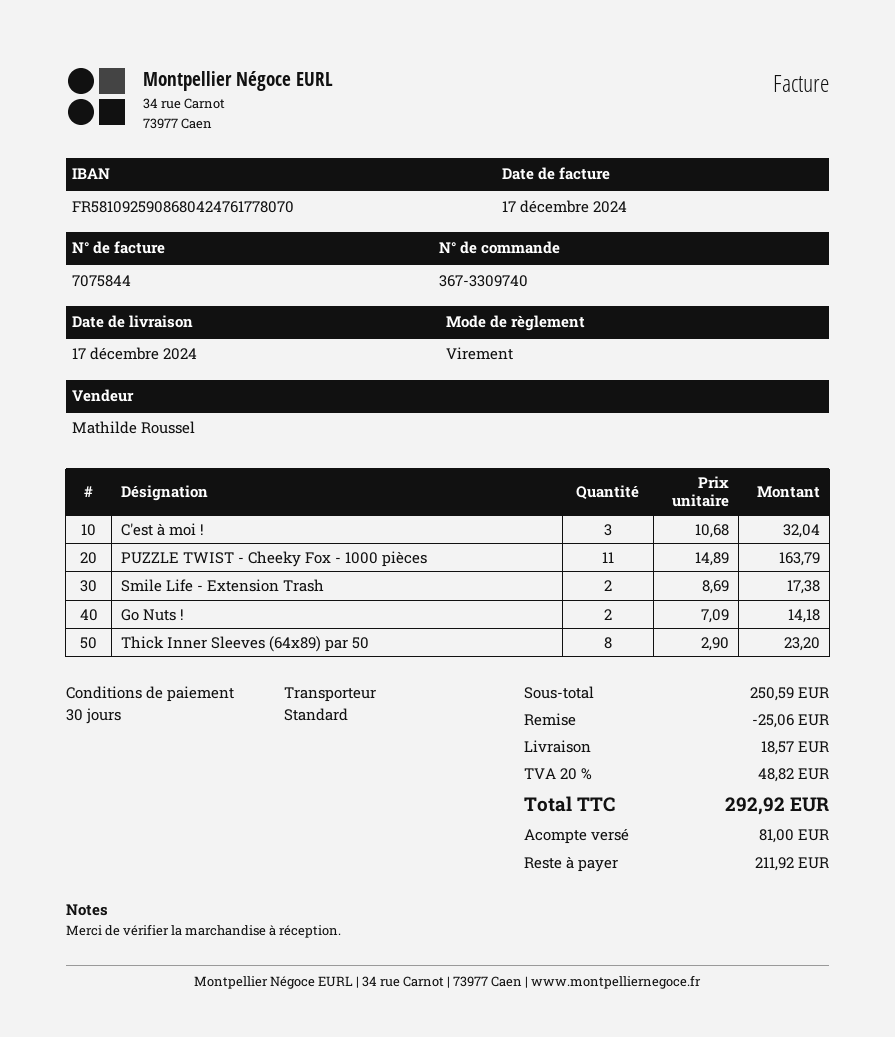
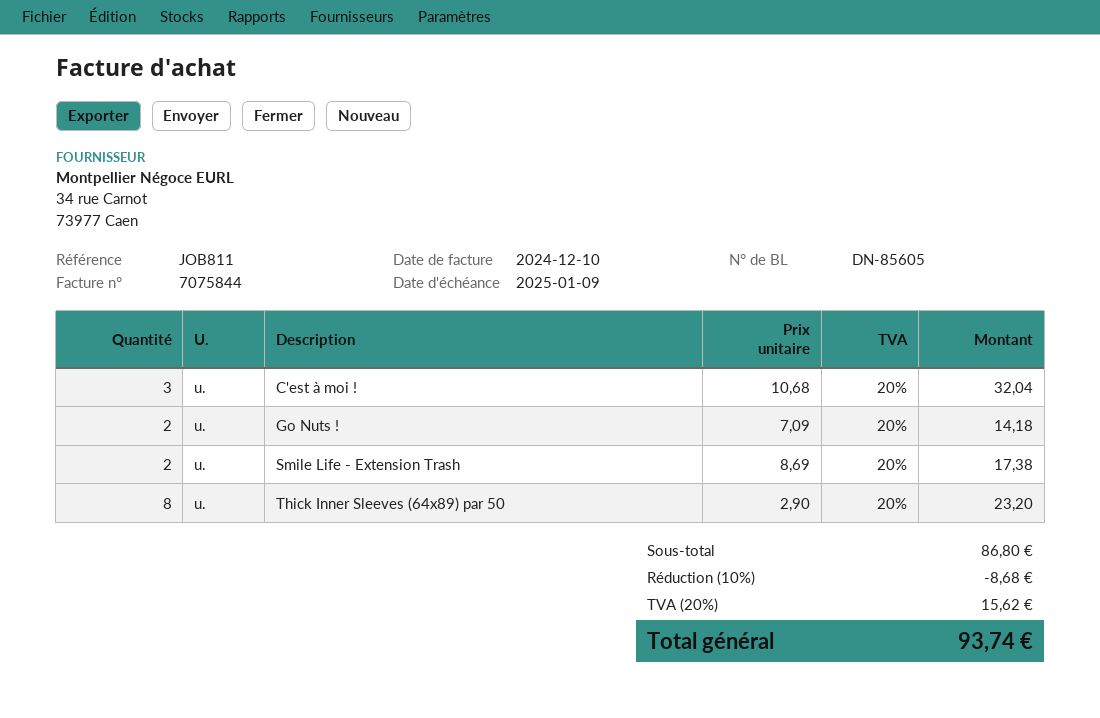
invoice date: 2024-12-17 -> 2024-12-10
PUZZLE TWIST - Cheeky Fox - 1000 pièces: 11 x 14.89 = 163.79 -> none
subtotal: 250.59 -> 86.80
discount: 25.06 -> 8.68
shipping: 18.57 -> none
tax: 20% = 48.82 -> 20% = 15.62
total: 292.92 -> 93.74

